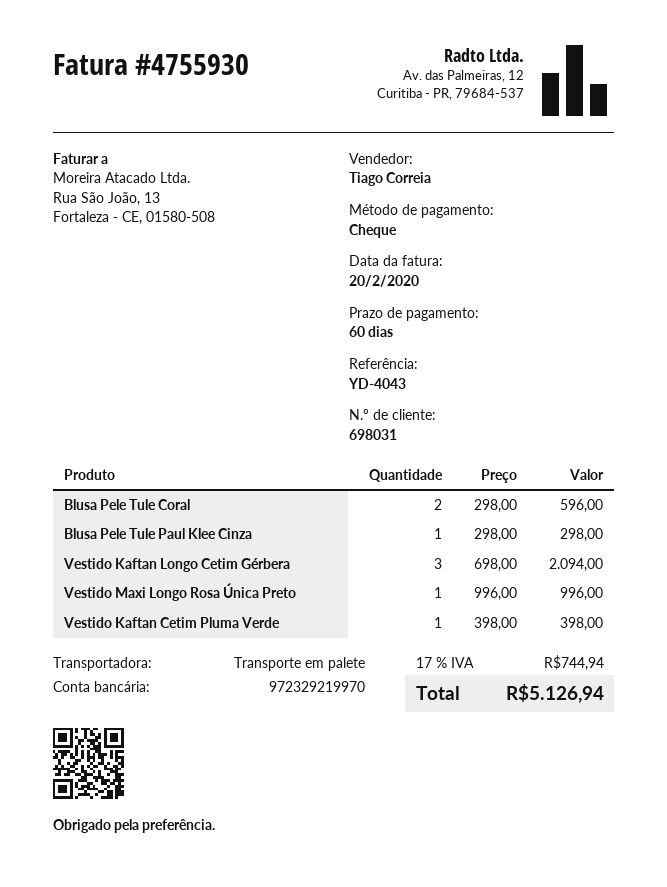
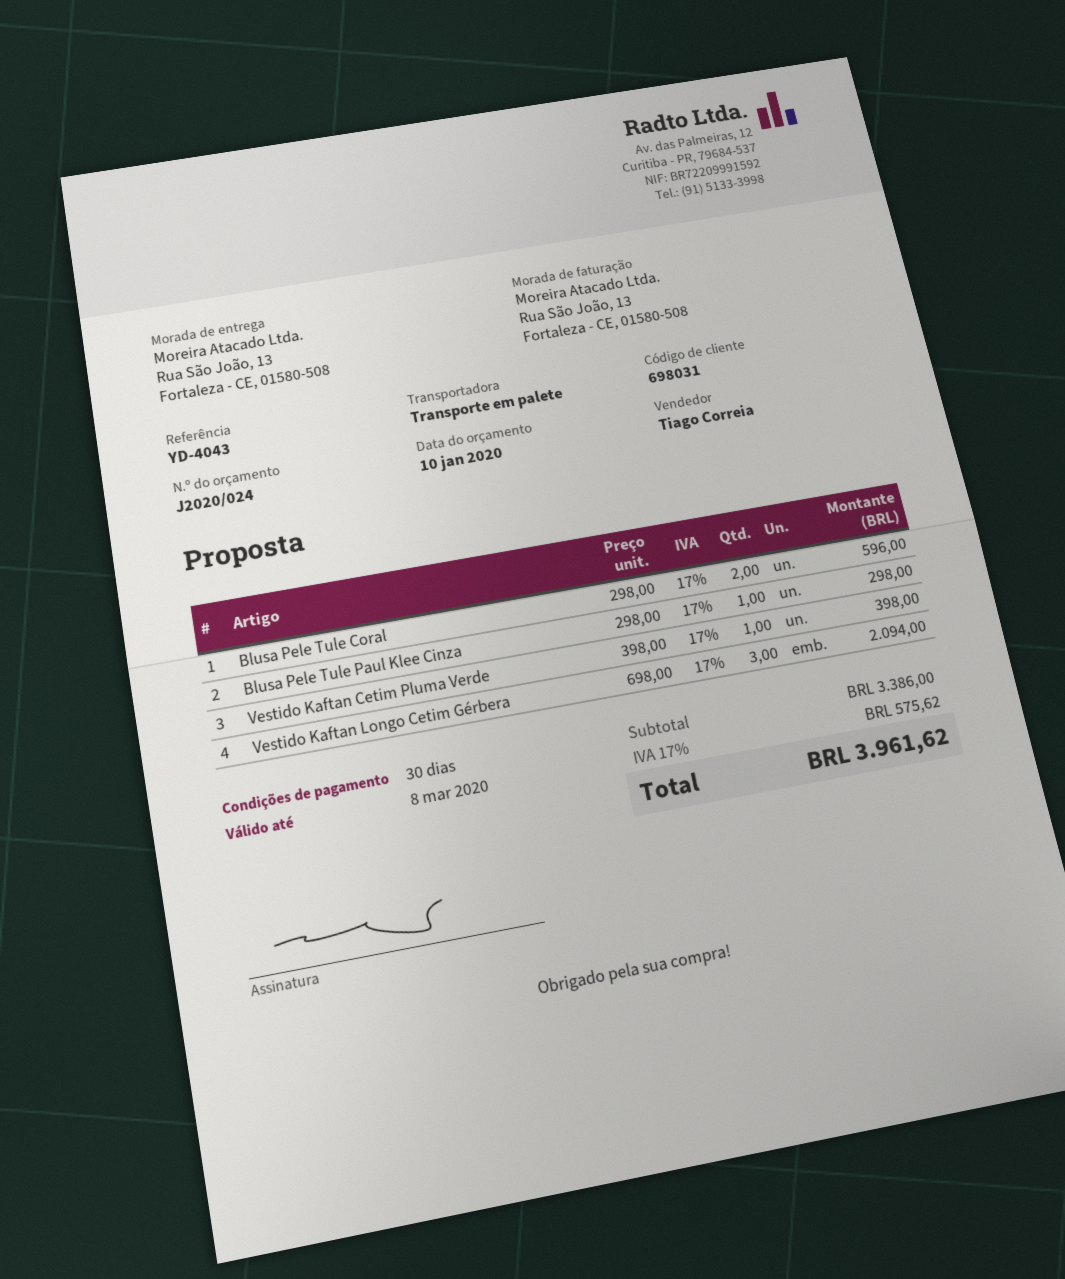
payment terms: 60 days -> 30 days
Vestido Maxi Longo Rosa Única Preto: 1 x 996.00 = 996.00 -> none
tax: 17% = 744.94 -> 17% = 575.62
total: 5126.94 -> 3961.62

